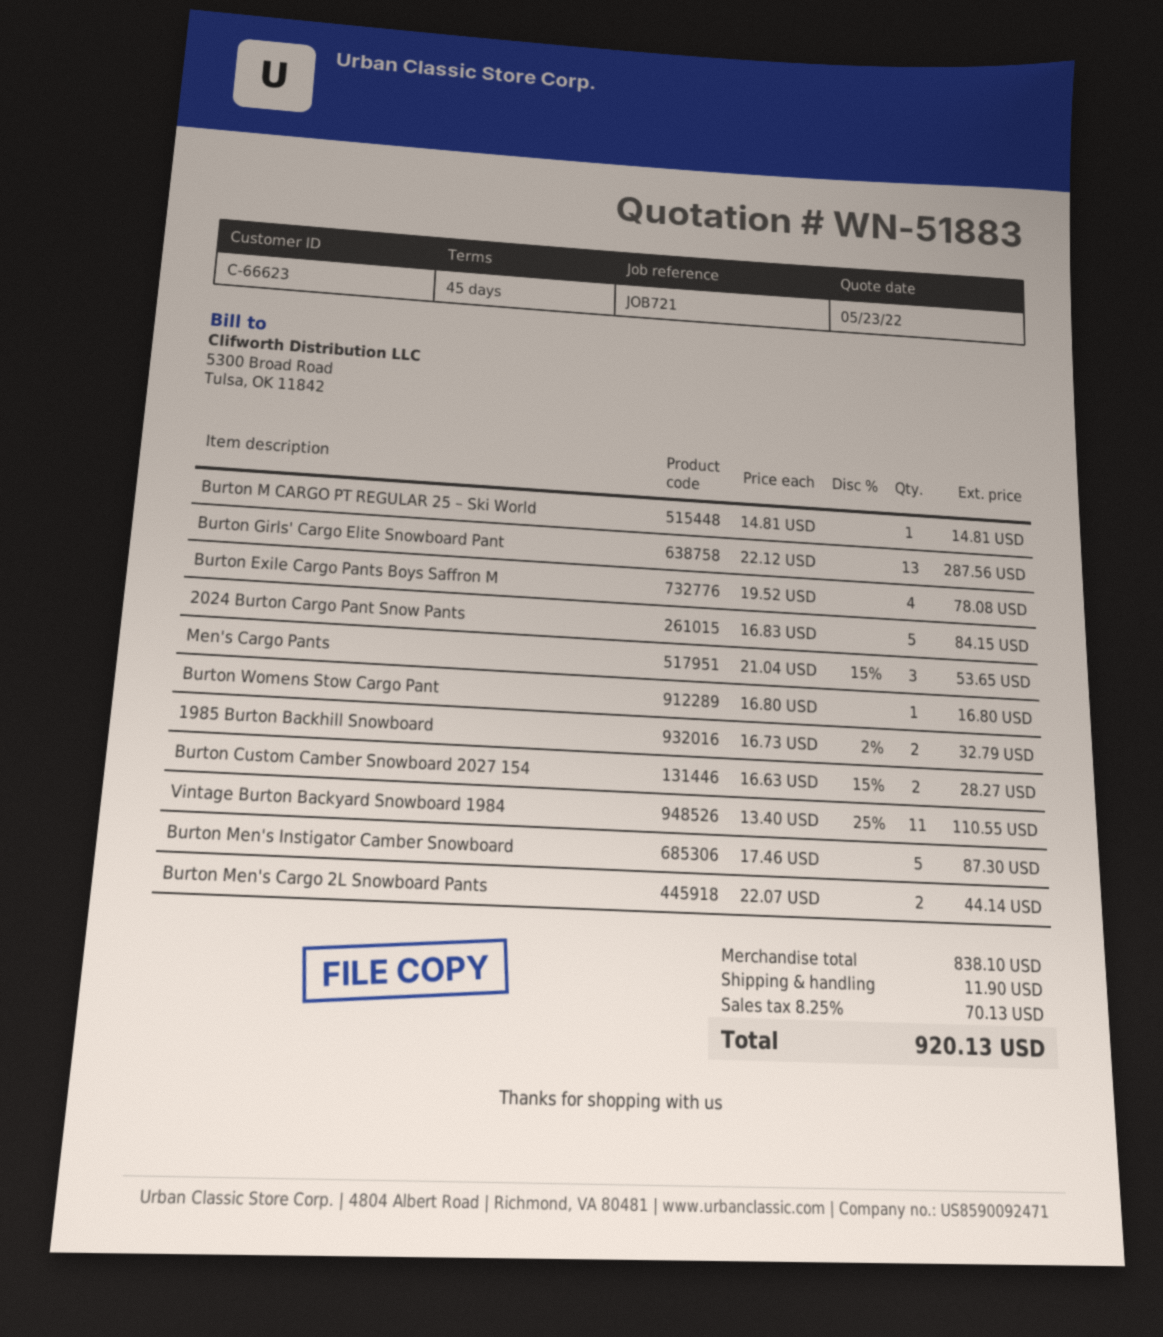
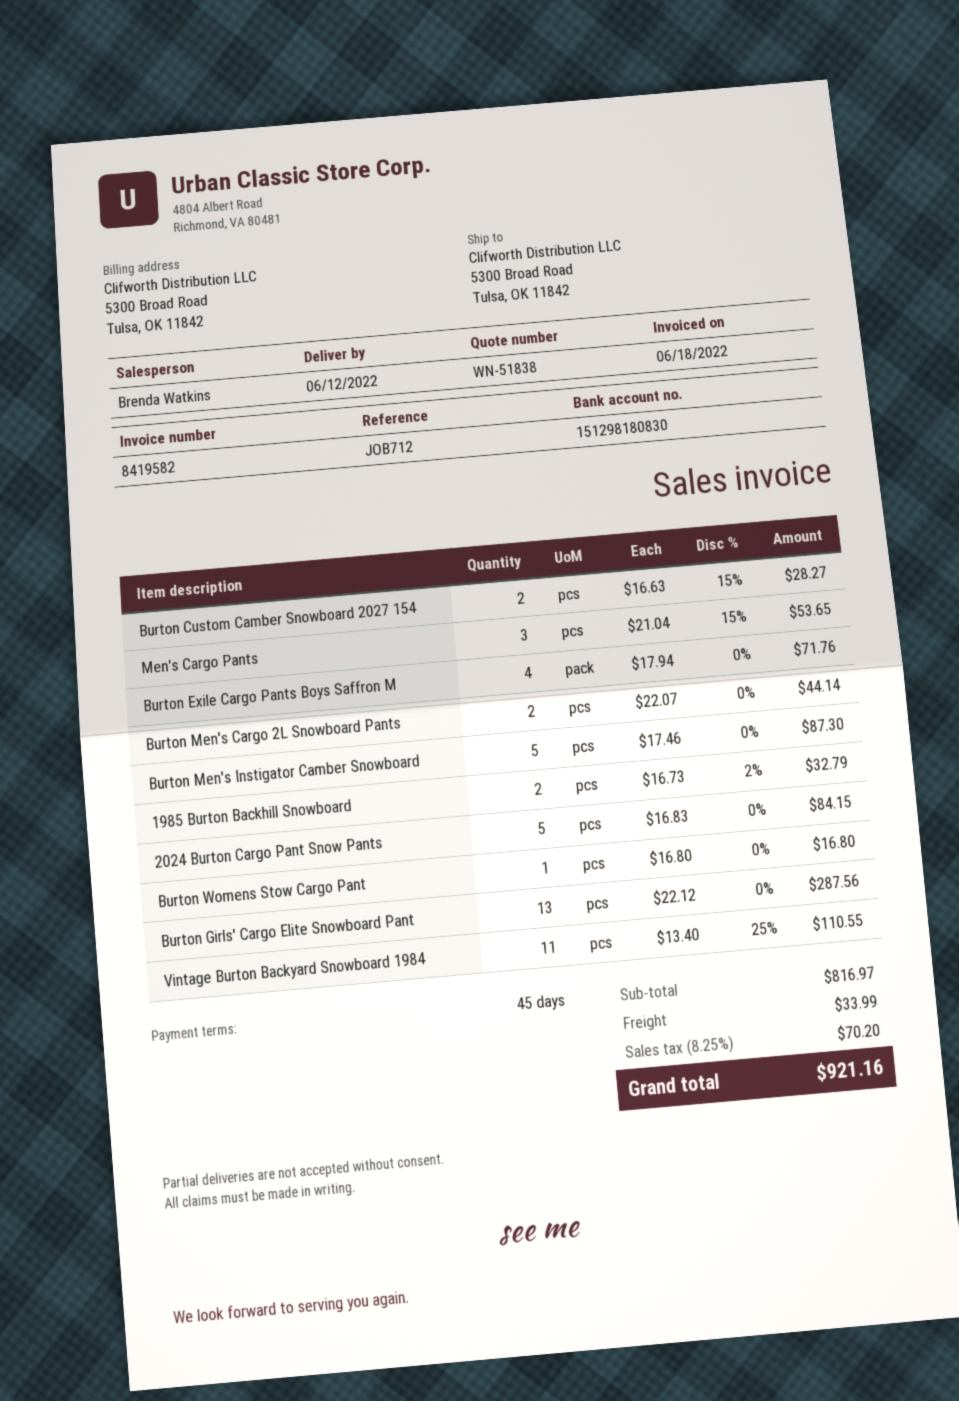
quote number: WN-51883 -> WN-51838
reference: JOB721 -> JOB712
Burton M CARGO PT REGULAR 25 – Ski World: 1 x 14.81 = 14.81 -> none
Burton Exile Cargo Pants Boys Saffron M: 4 x 19.52 = 78.08 -> 4 x 17.94 = 71.76
subtotal: 838.10 -> 816.97
shipping: 11.90 -> 33.99
tax: 8.25% = 70.13 -> 8.25% = 70.20
total: 920.13 -> 921.16

